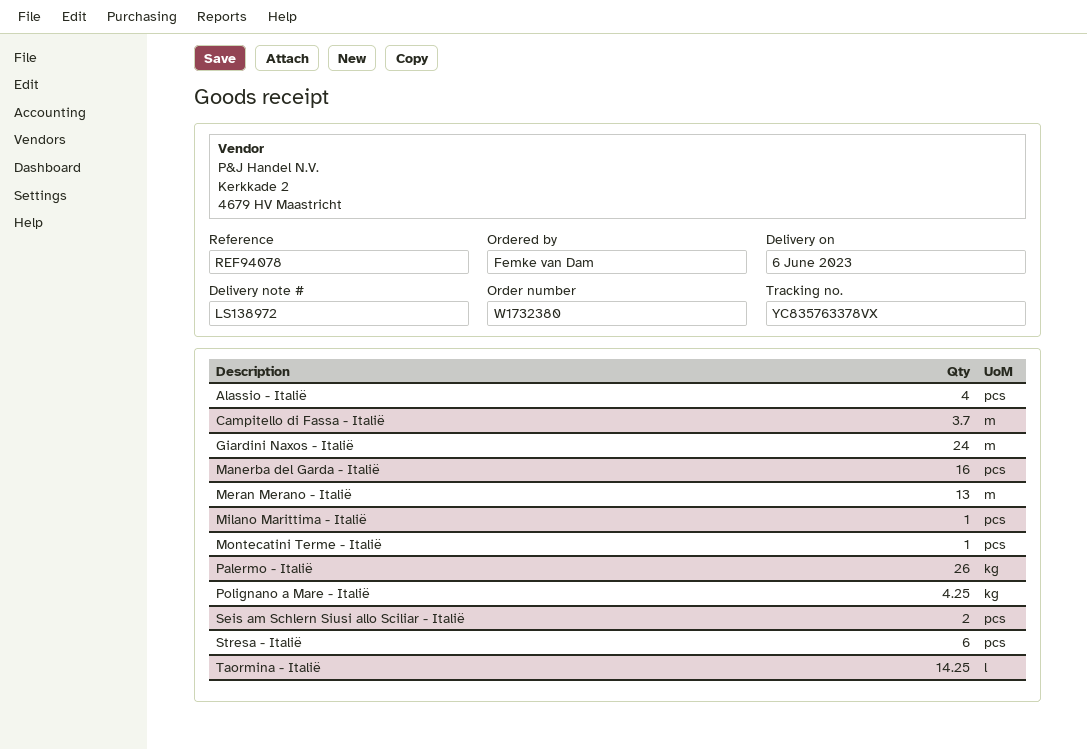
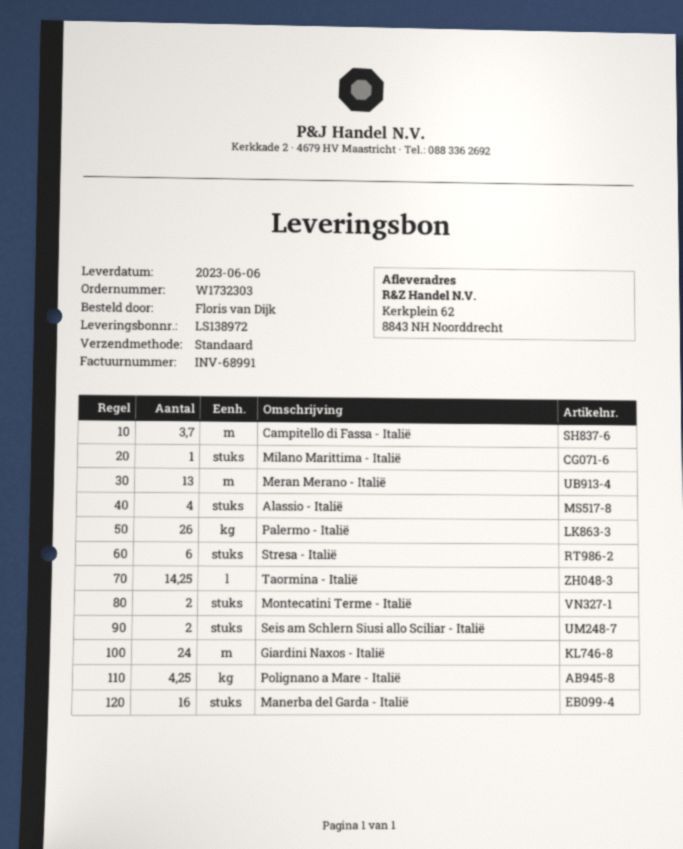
order number: W1732380 -> W1732303
ordered by: Femke van Dam -> Floris van Dijk
Montecatini Terme - Italië: 1 -> 2

